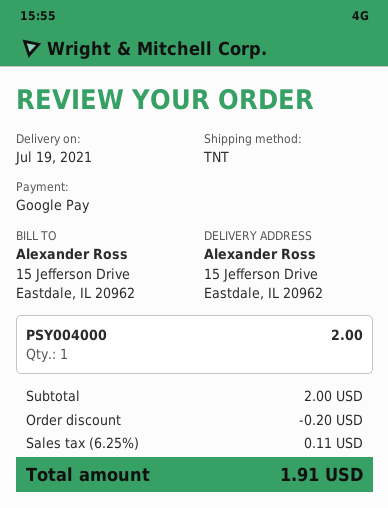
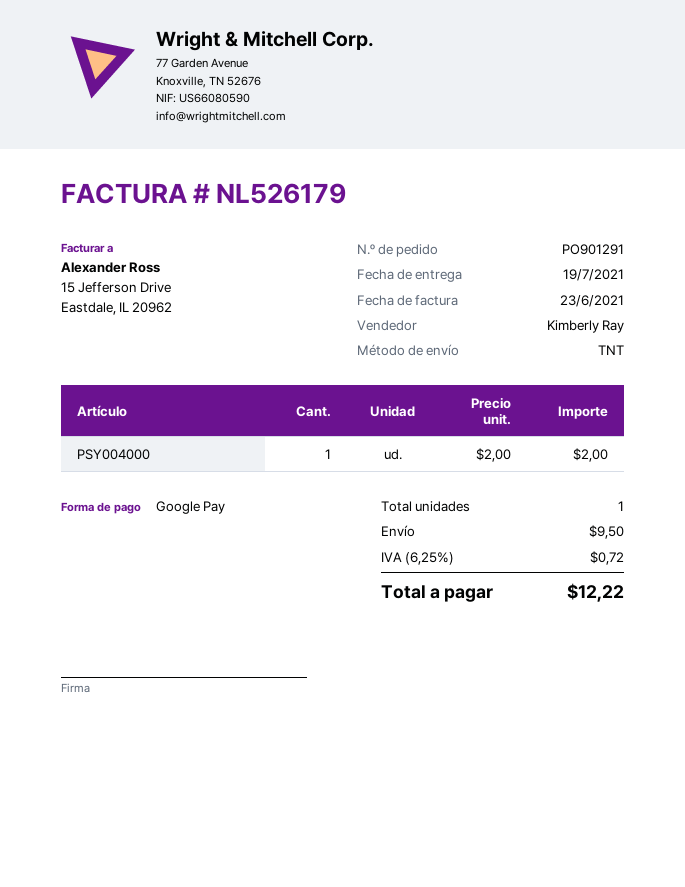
discount: 0.20 -> none
shipping: none -> 9.50
tax: 6.25% = 0.11 -> 6.25% = 0.72
total: 1.91 -> 12.22

